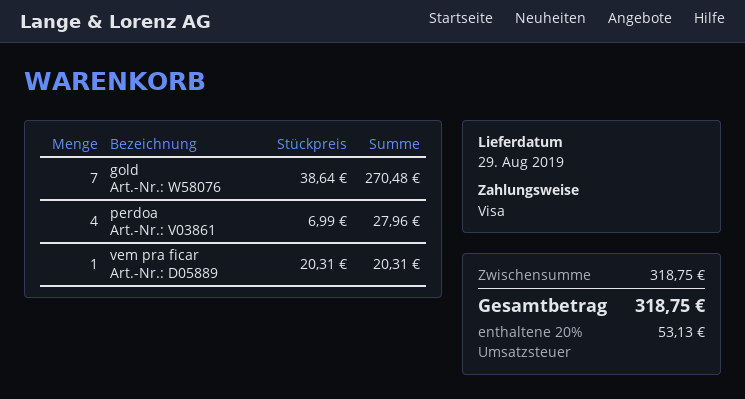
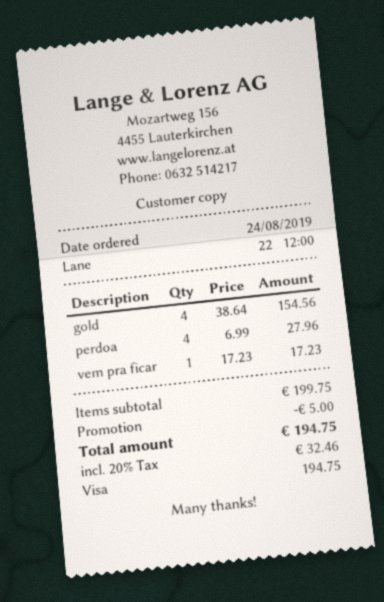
gold: 7 x 38.64 = 270.48 -> 4 x 38.64 = 154.56
vem pra ficar: 1 x 20.31 = 20.31 -> 1 x 17.23 = 17.23
subtotal: 318.75 -> 199.75
discount: none -> 5.00
tax: 20% = 53.13 -> 20% = 32.46
total: 318.75 -> 194.75

